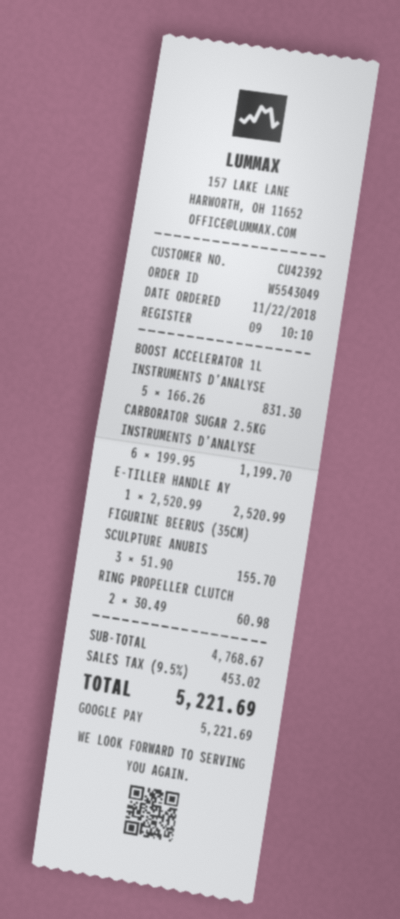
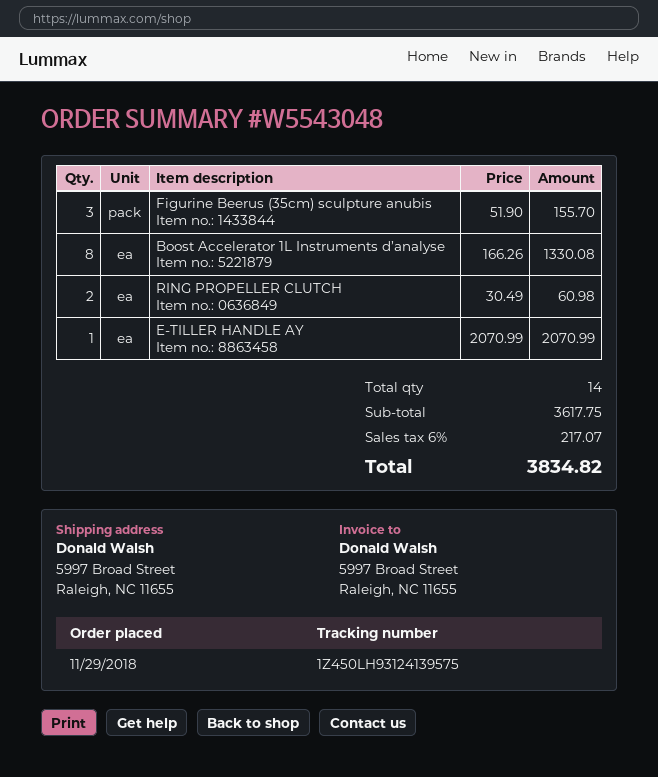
order number: W5543049 -> W5543048
order date: 2018-11-22 -> 2018-11-29
BOOST ACCELERATOR 1L INSTRUMENTS D’ANALYSE: 5 x 166.26 = 831.30 -> 8 x 166.26 = 1330.08
CARBORATOR SUGAR 2.5KG INSTRUMENTS D’ANALYSE: 6 x 199.95 = 1199.70 -> none
E-TILLER HANDLE AY: 1 x 2520.99 = 2520.99 -> 1 x 2070.99 = 2070.99
subtotal: 4768.67 -> 3617.75
tax: 9.5% = 453.02 -> 6% = 217.07
total: 5221.69 -> 3834.82

